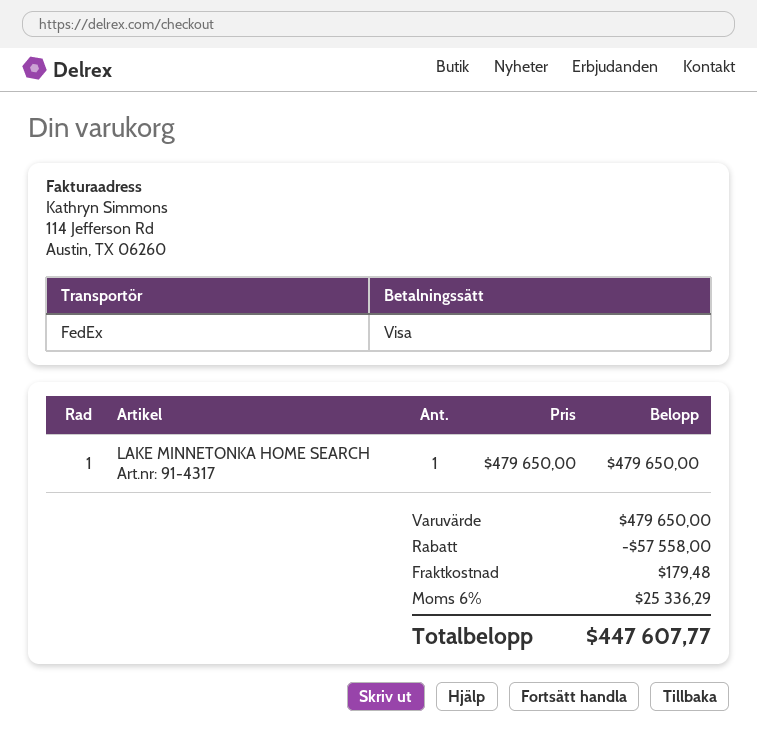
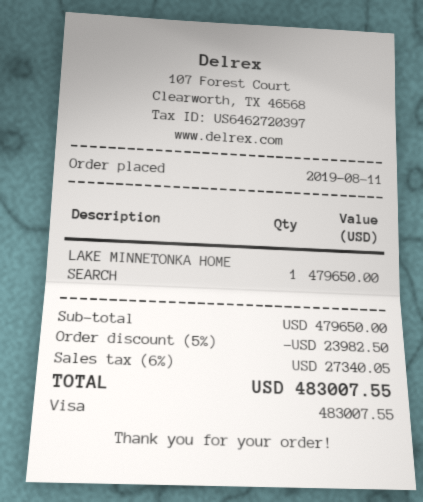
discount: 57558.00 -> 23982.50
shipping: 179.48 -> none
tax: 6% = 25336.29 -> 6% = 27340.05
total: 447607.77 -> 483007.55

